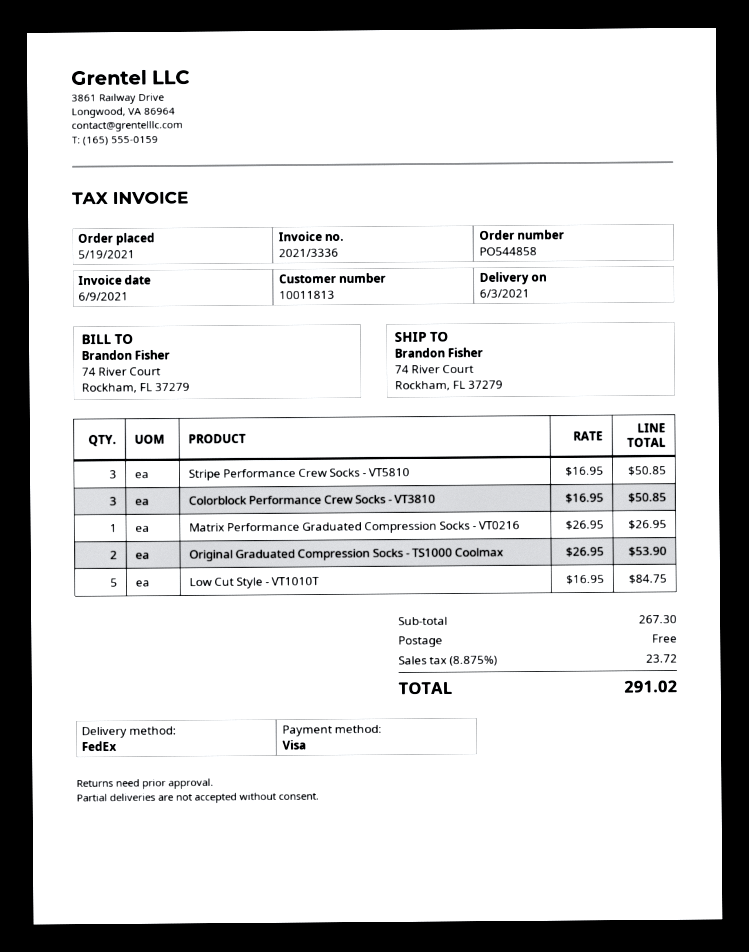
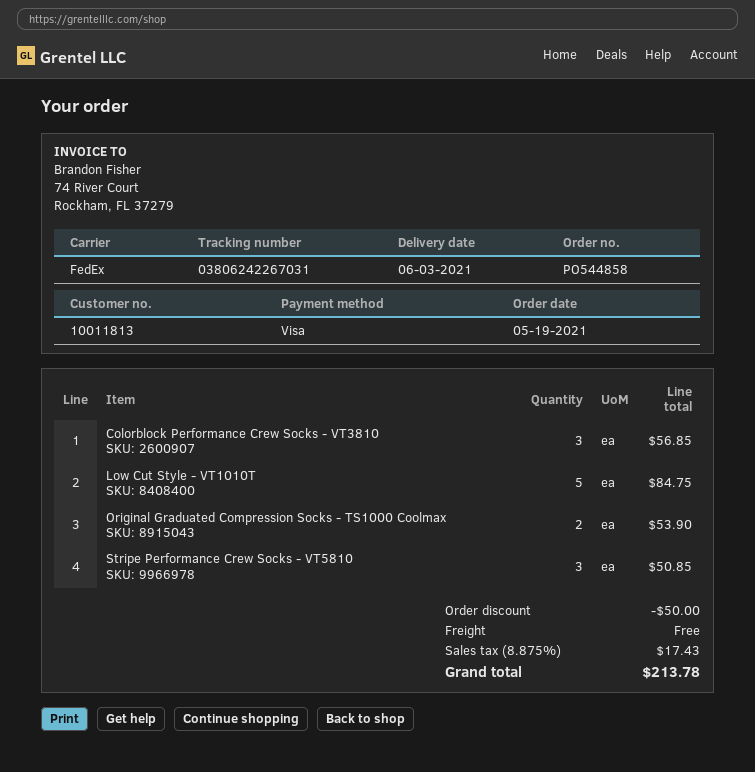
Colorblock Performance Crew Socks - VT3810: 3 for 50.85 -> 3 for 56.85
Matrix Performance Graduated Compression Socks - VT0216: 1 for 26.95 -> none
discount: none -> 50.00
tax: 8.875% = 23.72 -> 8.875% = 17.43
total: 291.02 -> 213.78

